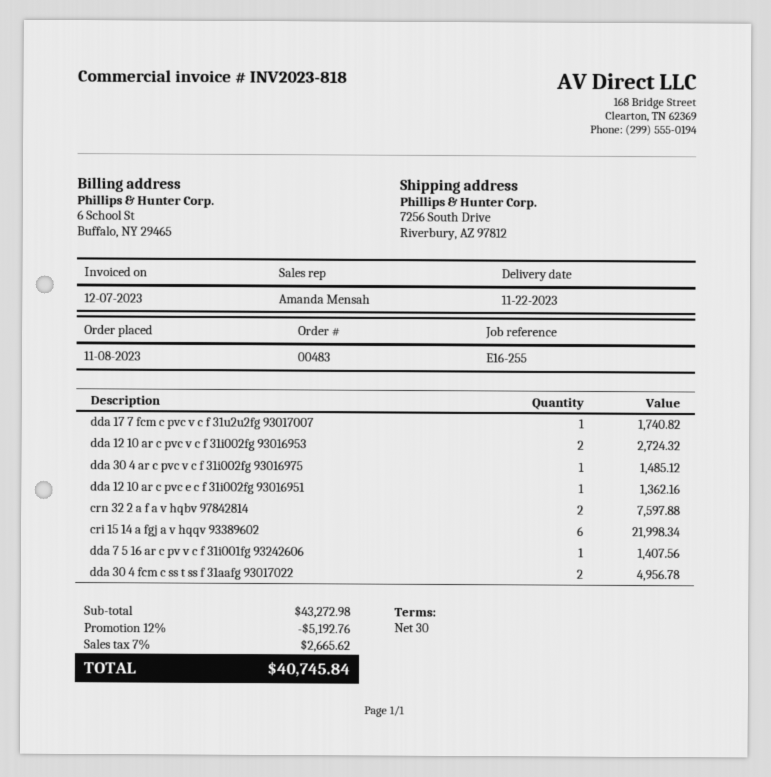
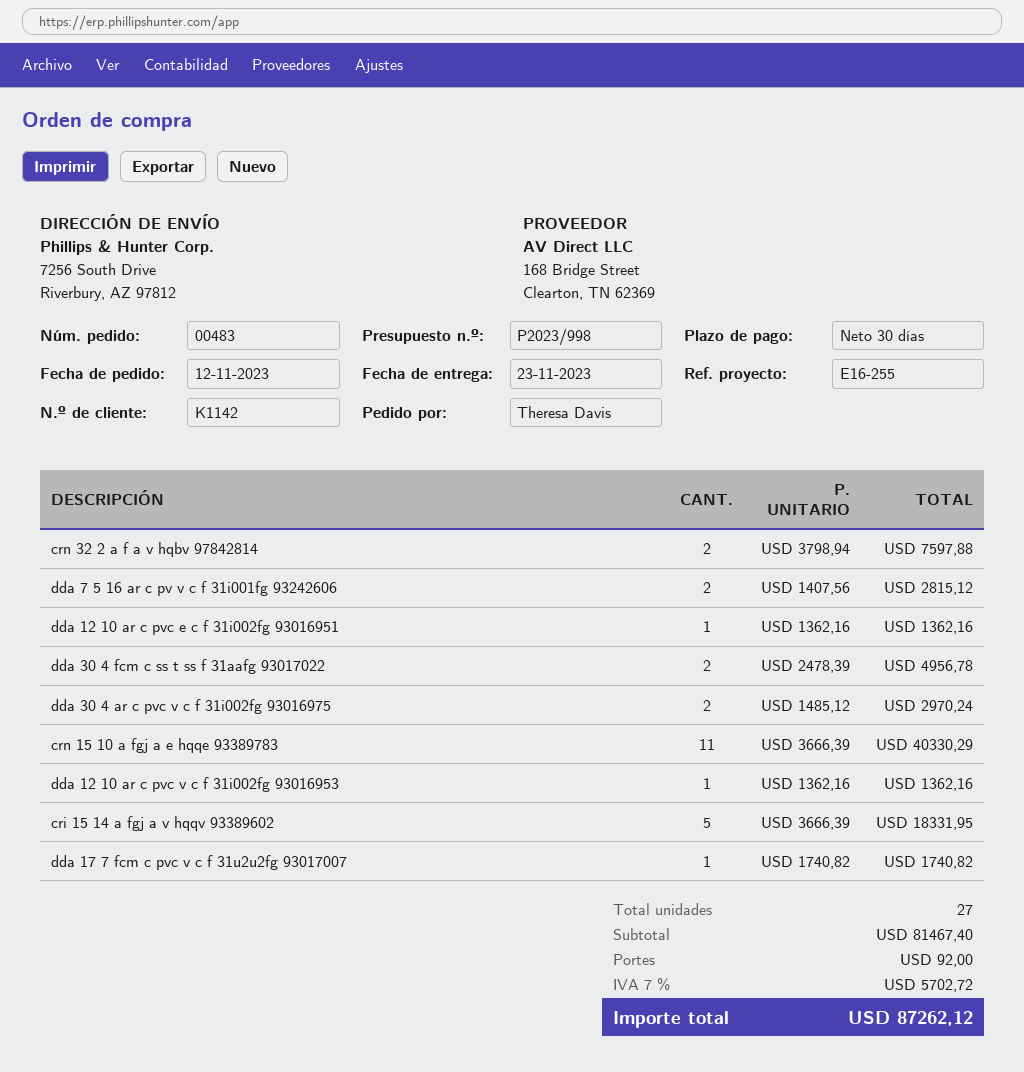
order date: 2023-11-08 -> 2023-11-12
delivery date: 2023-11-22 -> 2023-11-23
dda 12 10 ar c pvc v c f 31i002fg 93016953: 2 for 2724.32 -> 1 for 1362.16
dda 30 4 ar c pvc v c f 31i002fg 93016975: 1 for 1485.12 -> 2 for 2970.24
cri 15 14 a fgj a v hqqv 93389602: 6 for 21998.34 -> 5 for 18331.95
dda 7 5 16 ar c pv v c f 31i001fg 93242606: 1 for 1407.56 -> 2 for 2815.12
crn 15 10 a fgj a e hqqe 93389783: none -> 11 for 40330.29
subtotal: 43272.98 -> 81467.40
discount: 12% = 5192.76 -> none
shipping: none -> 92.00
tax: 7% = 2665.62 -> 7% = 5702.72
total: 40745.84 -> 87262.12

